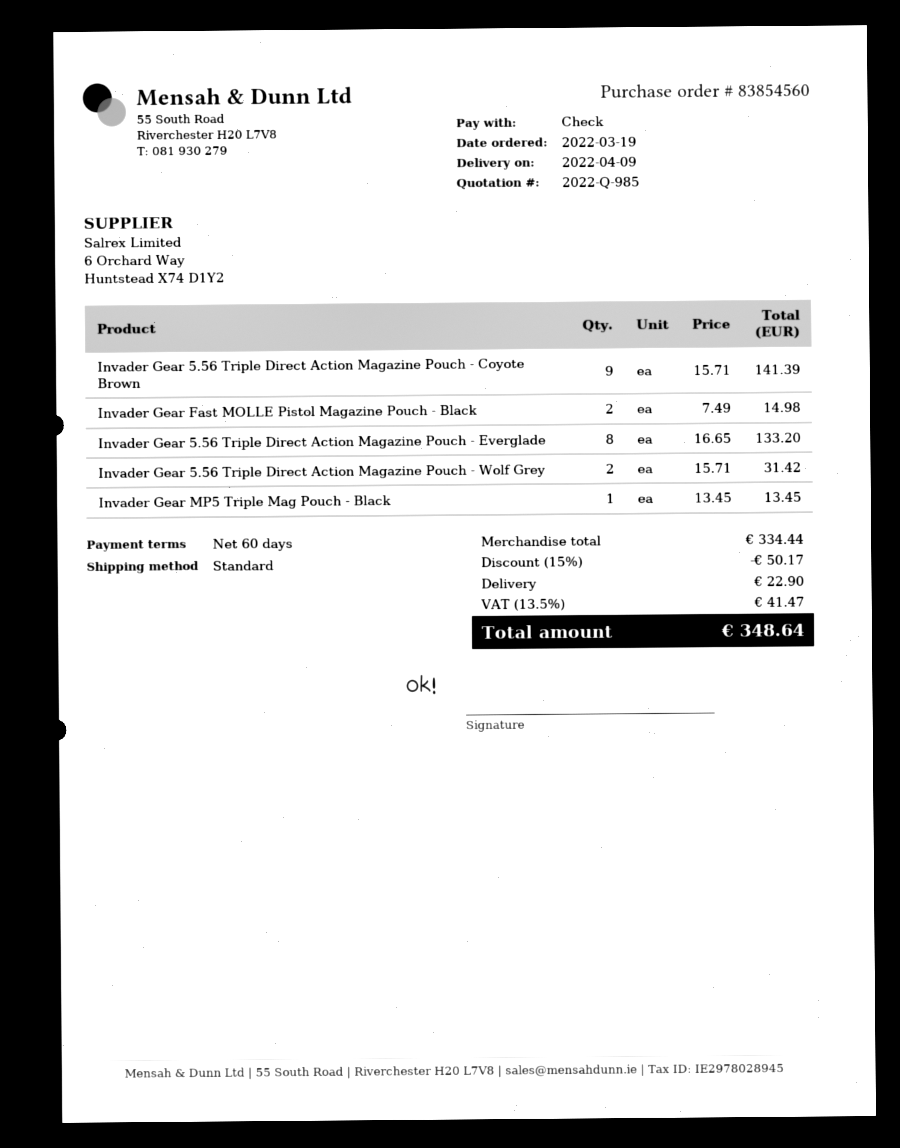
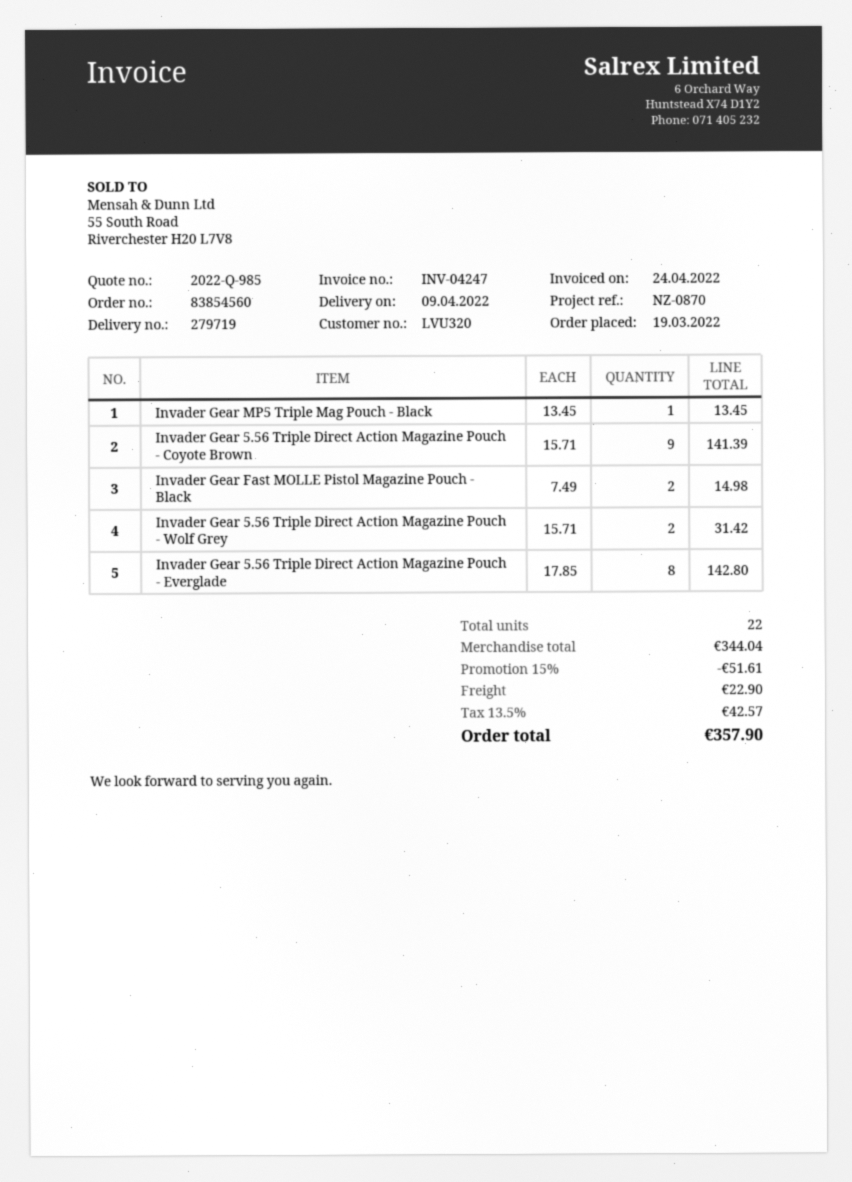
Invader Gear 5.56 Triple Direct Action Magazine Pouch - Everglade: 8 x 16.65 = 133.20 -> 8 x 17.85 = 142.80
subtotal: 334.44 -> 344.04
discount: 15% = 50.17 -> 15% = 51.61
tax: 13.5% = 41.47 -> 13.5% = 42.57
total: 348.64 -> 357.90

